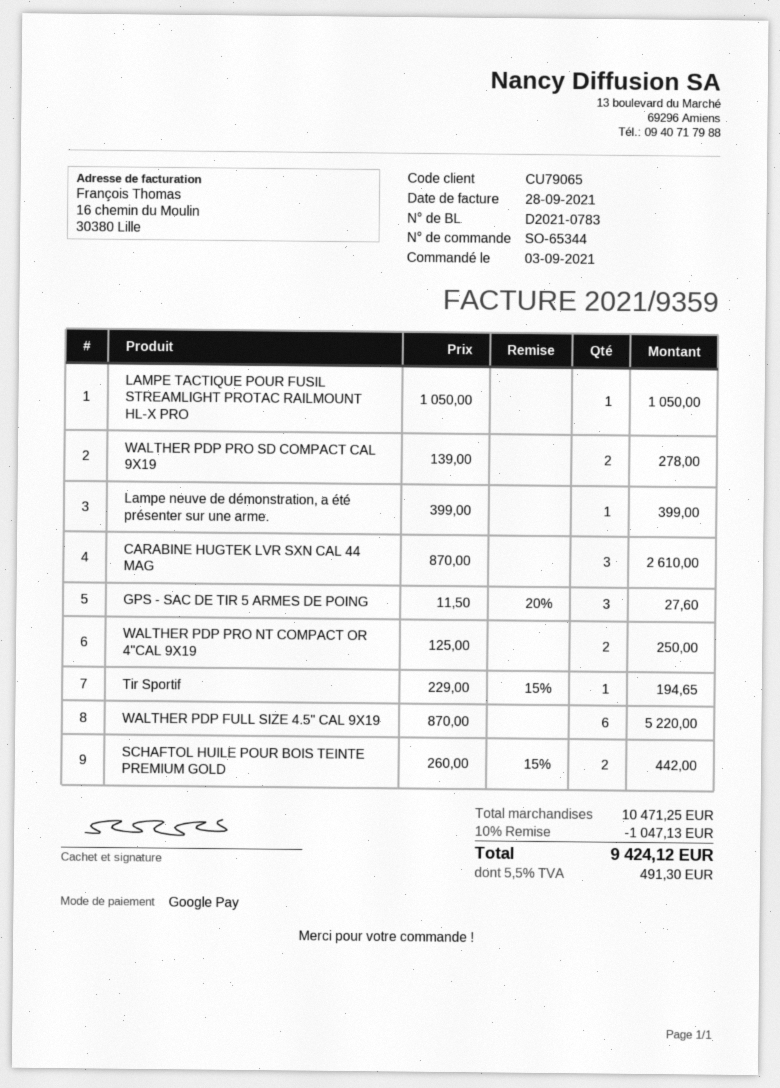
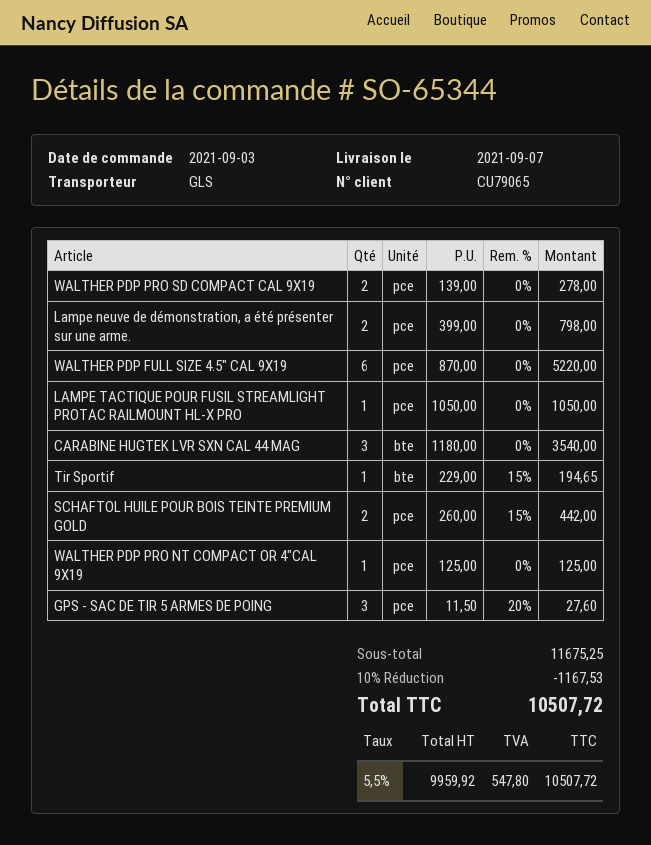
Lampe neuve de démonstration, a été présenter sur une arme.: 1 x 399.00 = 399.00 -> 2 x 399.00 = 798.00
CARABINE HUGTEK LVR SXN CAL 44 MAG: 3 x 870.00 = 2610.00 -> 3 x 1180.00 = 3540.00
WALTHER PDP PRO NT COMPACT OR 4"CAL 9X19: 2 x 125.00 = 250.00 -> 1 x 125.00 = 125.00
subtotal: 10471.25 -> 11675.25
discount: 10% = 1047.13 -> 10% = 1167.53
tax: 5.5% = 491.30 -> 5.5% = 547.80
total: 9424.12 -> 10507.72

